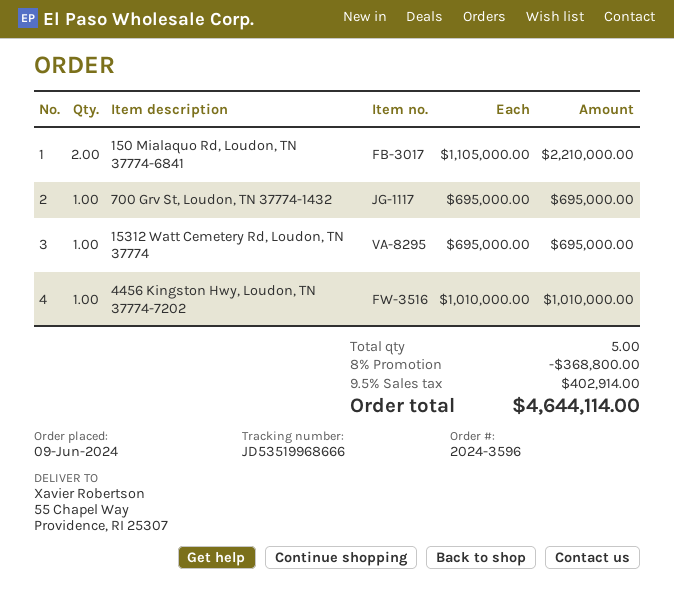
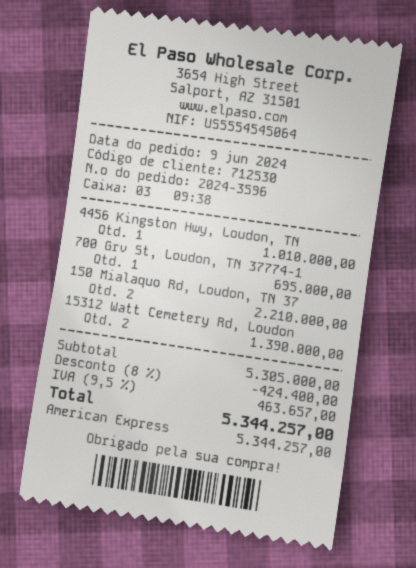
15312 Watt Cemetery Rd, Loudon, TN 37774: 1 for 695000.00 -> 2 for 1390000.00
discount: 8% = 368800.00 -> 8% = 424400.00
tax: 9.5% = 402914.00 -> 9.5% = 463657.00
total: 4644114.00 -> 5344257.00

